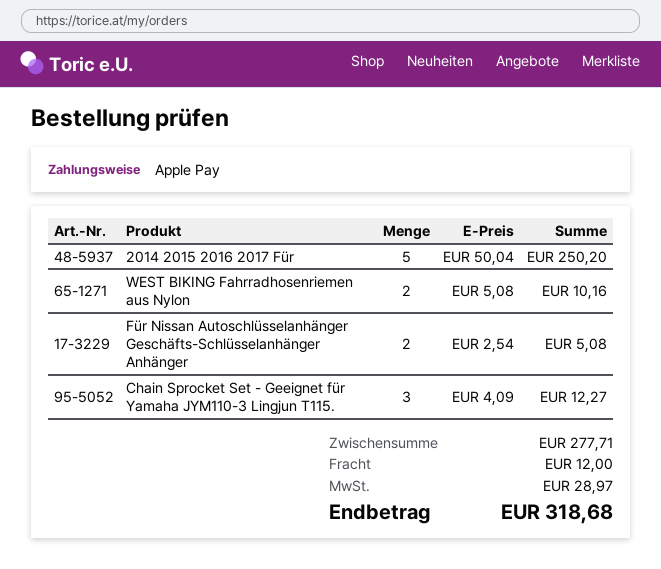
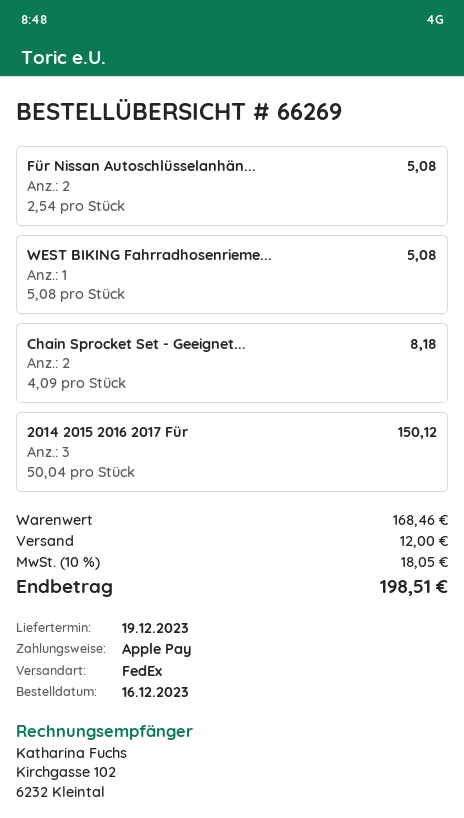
2014 2015 2016 2017 Für: 5 x 50.04 = 250.20 -> 3 x 50.04 = 150.12
WEST BIKING Fahrradhosenriemen aus Nylon: 2 x 5.08 = 10.16 -> 1 x 5.08 = 5.08
Chain Sprocket Set - Geeignet für Yamaha JYM110-3 Lingjun T115.: 3 x 4.09 = 12.27 -> 2 x 4.09 = 8.18
subtotal: 277.71 -> 168.46
tax: 28.97 -> 18.05
total: 318.68 -> 198.51

